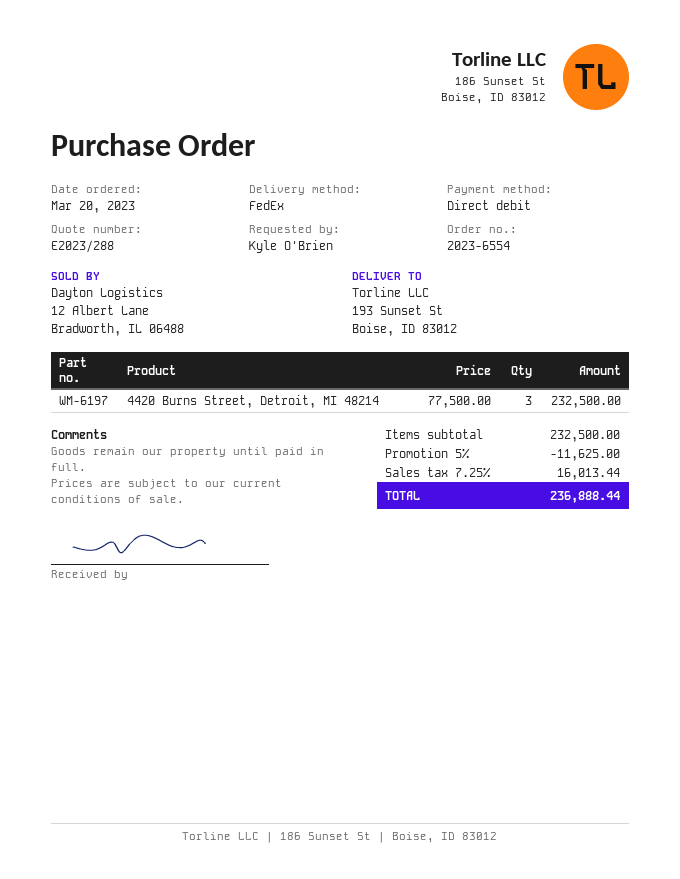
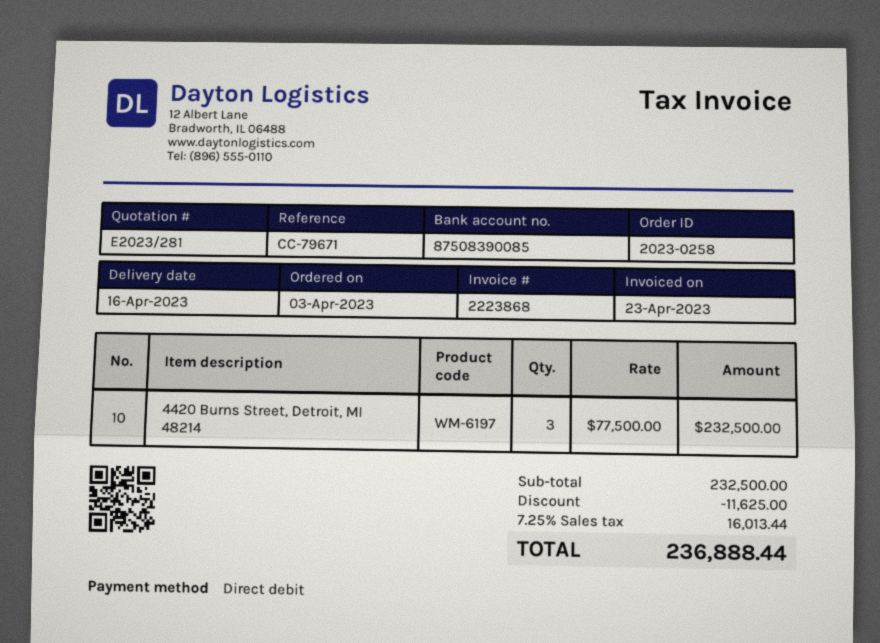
quote number: E2023/288 -> E2023/281
order number: 2023-6554 -> 2023-0258
order date: 2023-03-20 -> 2023-04-03

